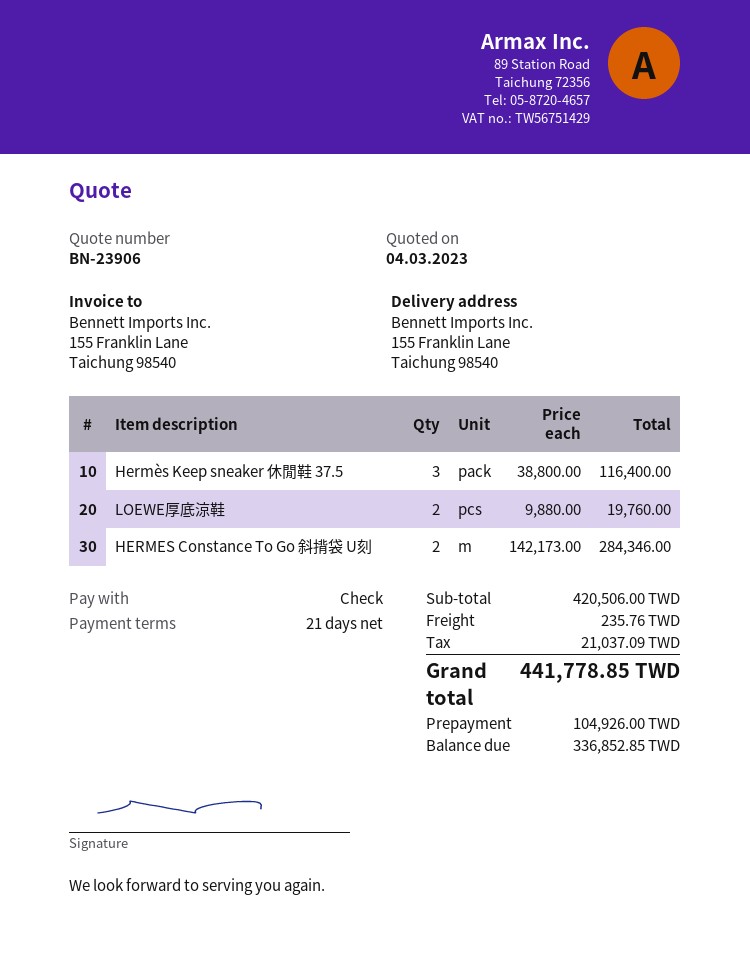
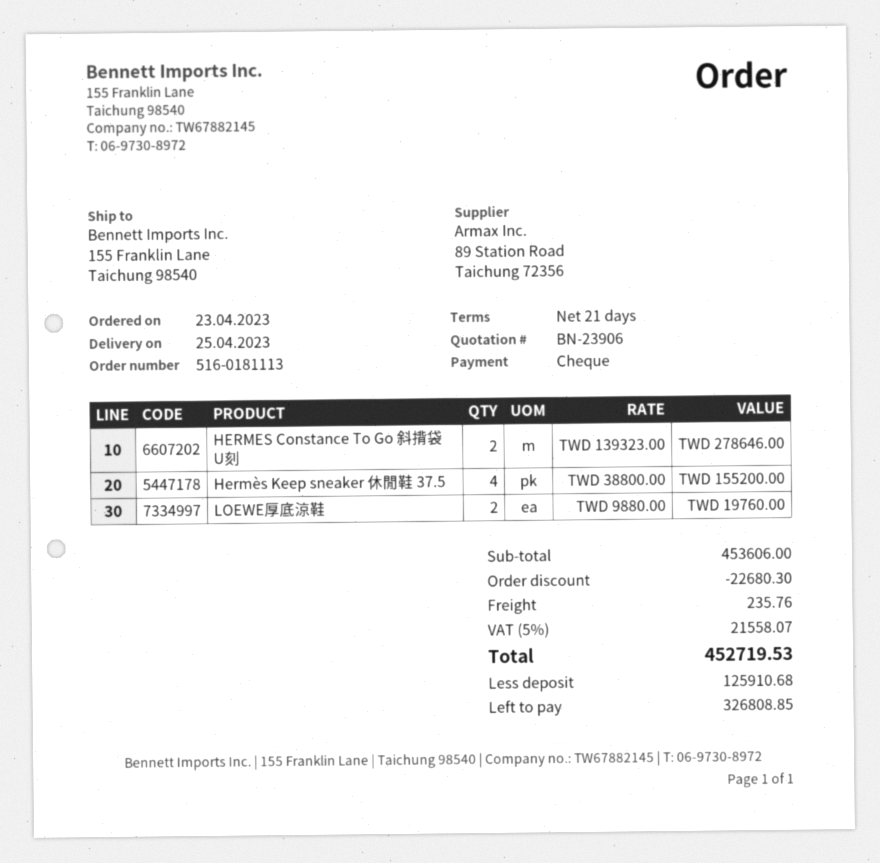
Hermès Keep sneaker 休閒鞋 37.5: 3 x 38800.00 = 116400.00 -> 4 x 38800.00 = 155200.00
HERMES Constance To Go 斜揹袋 U刻: 2 x 142173.00 = 284346.00 -> 2 x 139323.00 = 278646.00
subtotal: 420506.00 -> 453606.00
discount: none -> 22680.30
tax: 21037.09 -> 21558.07
total: 441778.85 -> 452719.53
deposit: 104926.00 -> 125910.68
balance: 336852.85 -> 326808.85

